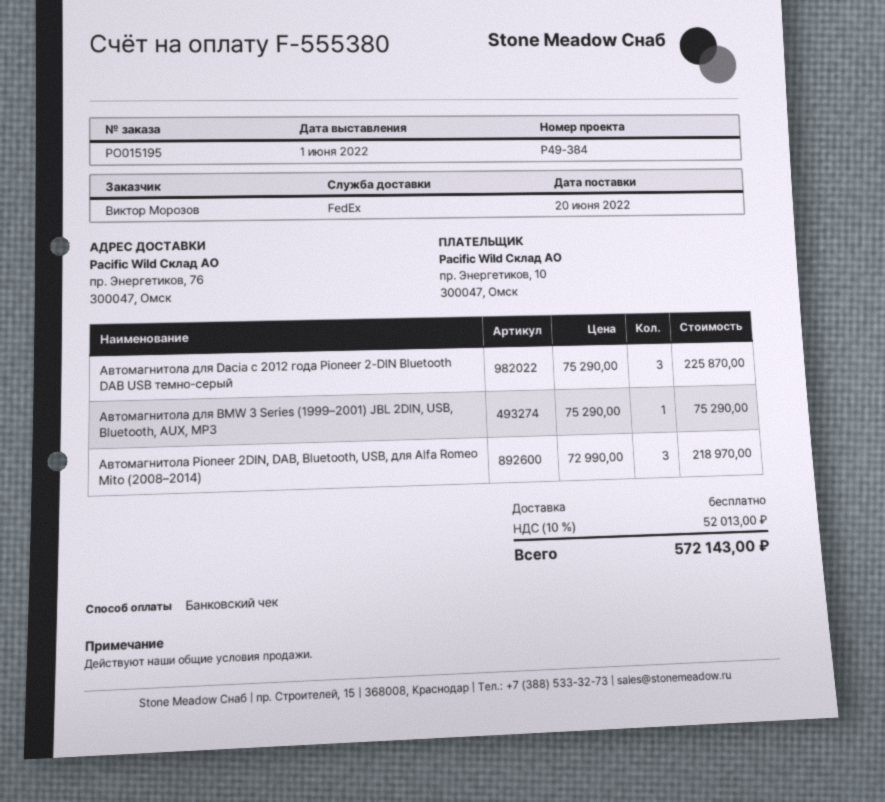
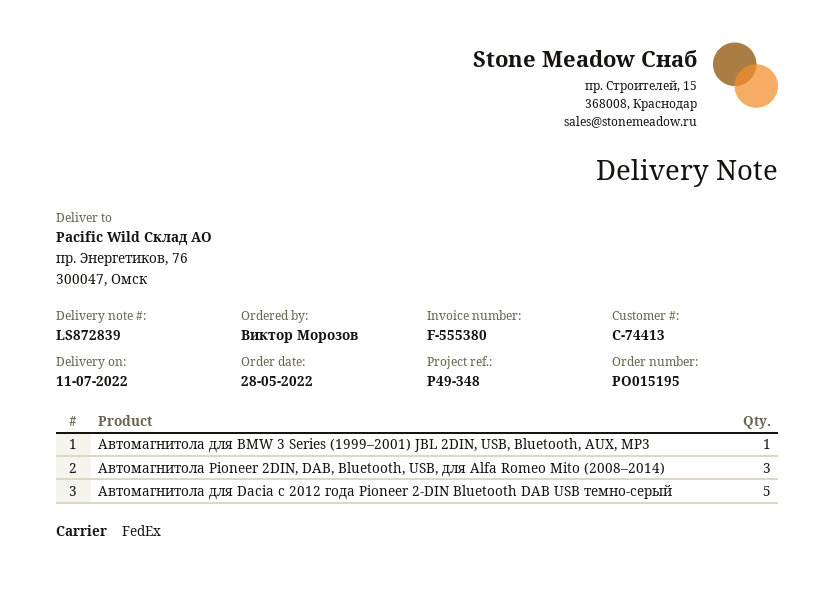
delivery date: 2022-06-20 -> 2022-07-11
reference: P49-384 -> P49-348
Автомагнитола для Dacia с 2012 года Pioneer 2-DIN Bluetooth DAB USB темно-серый: 3 -> 5

